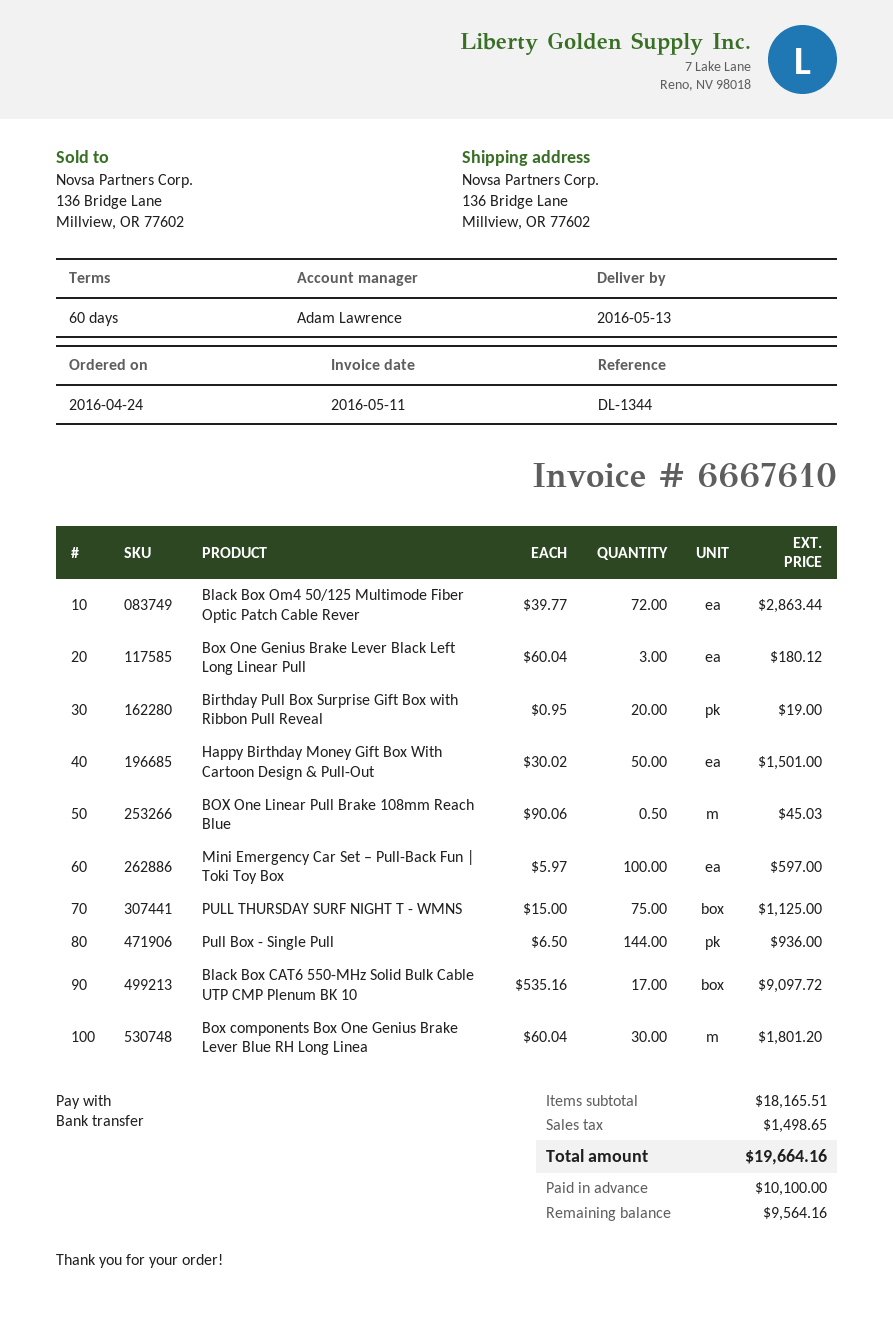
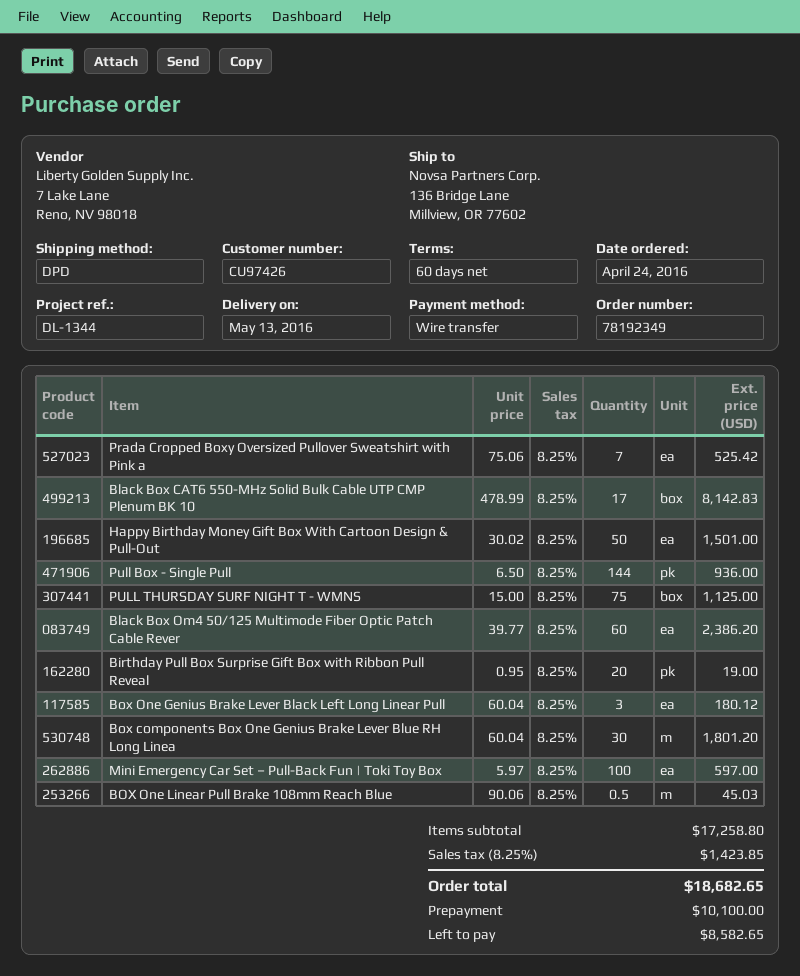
Black Box Om4 50/125 Multimode Fiber Optic Patch Cable Rever: 72 x 39.77 = 2863.44 -> 60 x 39.77 = 2386.20
Black Box CAT6 550-MHz Solid Bulk Cable UTP CMP Plenum BK 10: 17 x 535.16 = 9097.72 -> 17 x 478.99 = 8142.83
Prada Cropped Boxy Oversized Pullover Sweatshirt with Pink a: none -> 7 x 75.06 = 525.42
subtotal: 18165.51 -> 17258.80
tax: 1498.65 -> 1423.85
total: 19664.16 -> 18682.65
balance: 9564.16 -> 8582.65

